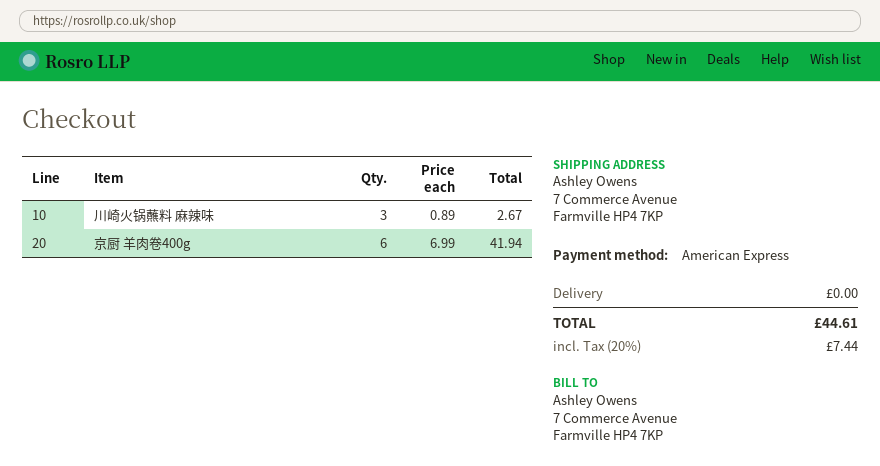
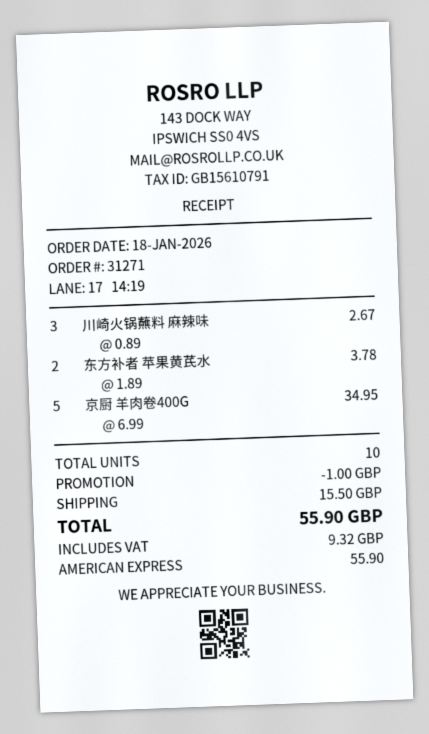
京厨 羊肉卷400g: 6 x 6.99 = 41.94 -> 5 x 6.99 = 34.95
东方补者 苹果黄芪水: none -> 2 x 1.89 = 3.78
discount: none -> 1.00
shipping: 0.00 -> 15.50
tax: 7.44 -> 9.32
total: 44.61 -> 55.90

